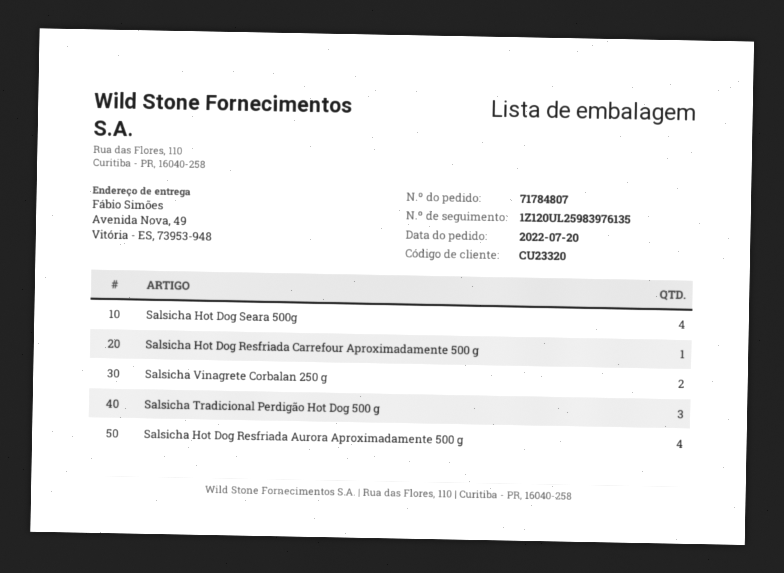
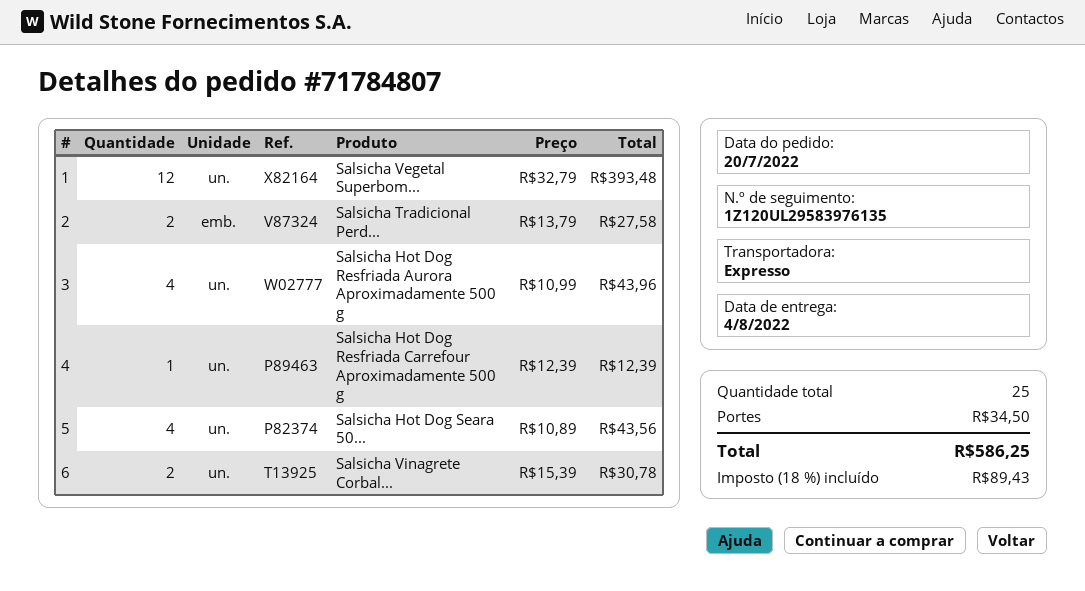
tracking number: 1Z120UL25983976135 -> 1Z120UL29583976135
Salsicha Tradicional Perdigão Hot Dog 500 g: 3 -> 2
Salsicha Vegetal Superbom...: none -> 12

